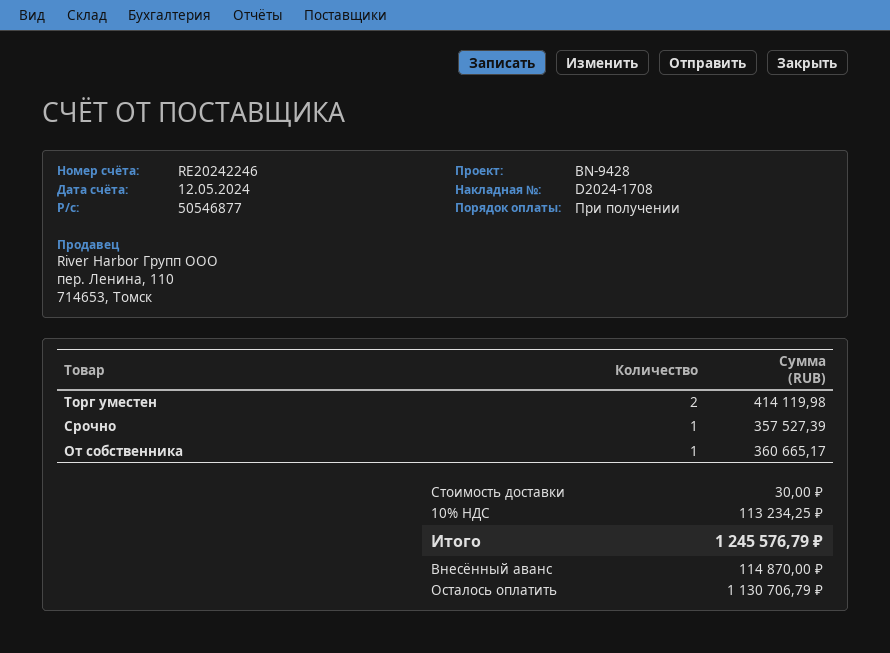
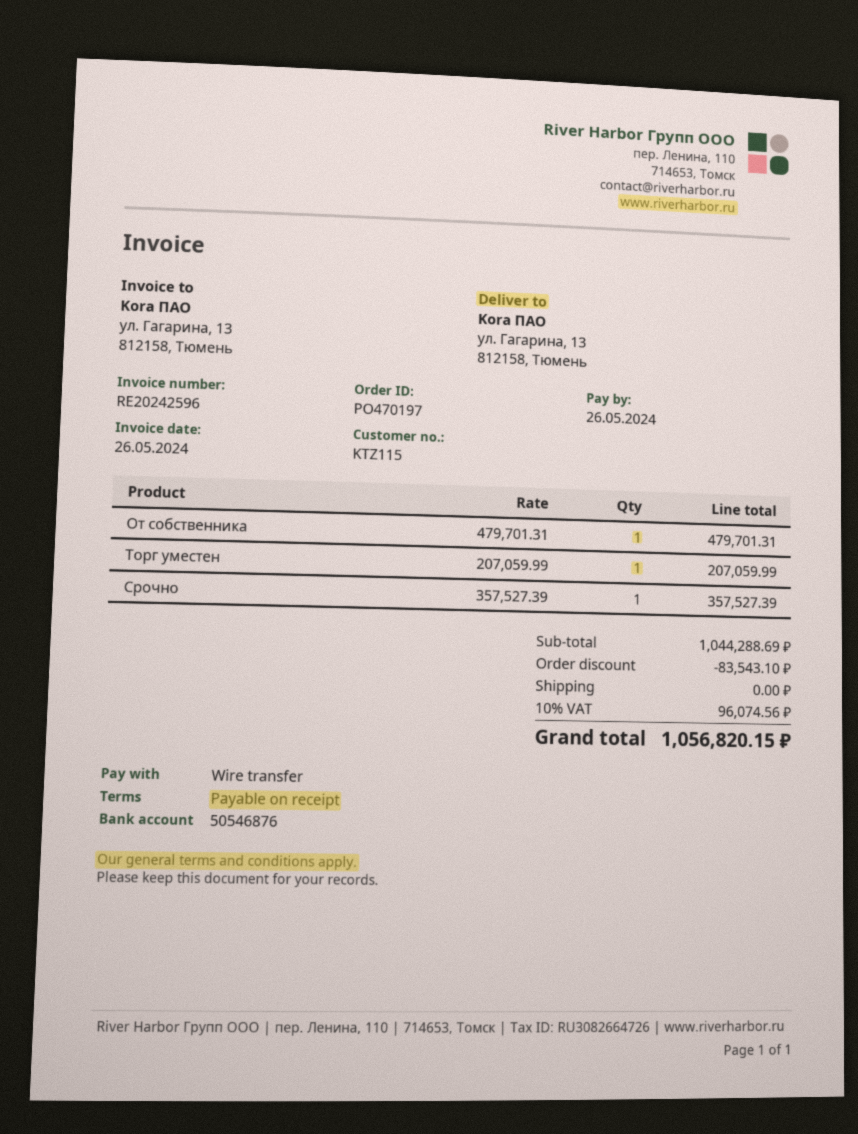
invoice number: RE20242246 -> RE20242596
invoice date: 2024-05-12 -> 2024-05-26
bank account: 50546877 -> 50546876
Торг уместен: 2 for 414119.98 -> 1 for 207059.99
От собственника: 1 for 360665.17 -> 1 for 479701.31
discount: none -> 83543.10
shipping: 30.00 -> 0.00
tax: 10% = 113234.25 -> 10% = 96074.56
total: 1245576.79 -> 1056820.15

